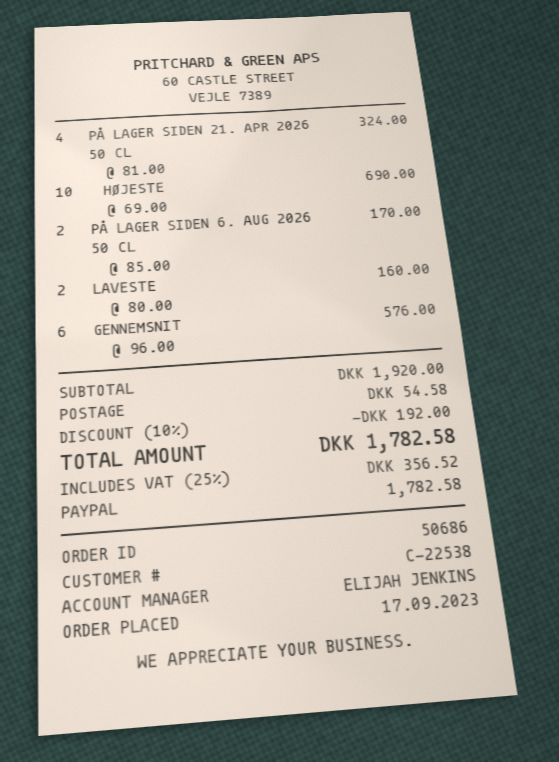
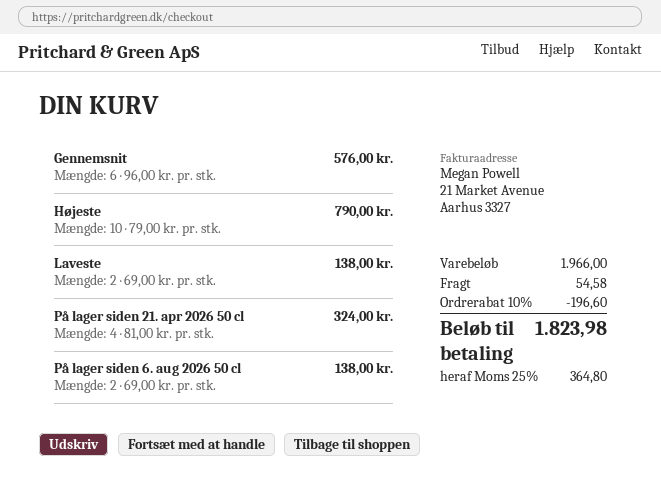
HØJESTE: 10 x 69.00 = 690.00 -> 10 x 79.00 = 790.00
PÅ LAGER SIDEN 6. AUG 2026 50 CL: 2 x 85.00 = 170.00 -> 2 x 69.00 = 138.00
LAVESTE: 2 x 80.00 = 160.00 -> 2 x 69.00 = 138.00
subtotal: 1920.00 -> 1966.00
discount: 10% = 192.00 -> 10% = 196.60
tax: 25% = 356.52 -> 25% = 364.80
total: 1782.58 -> 1823.98

